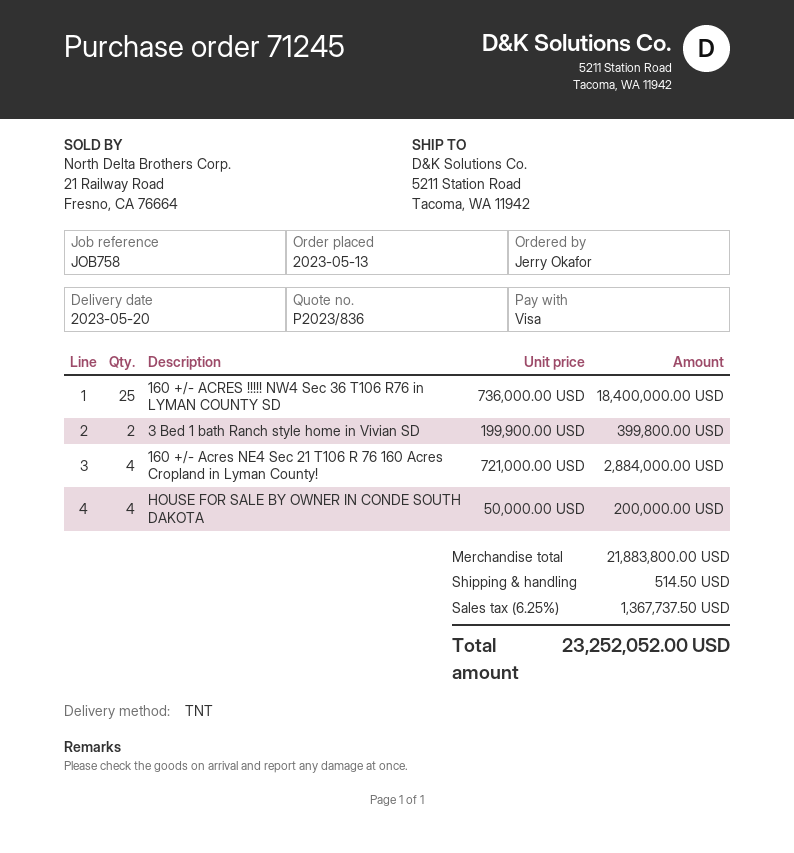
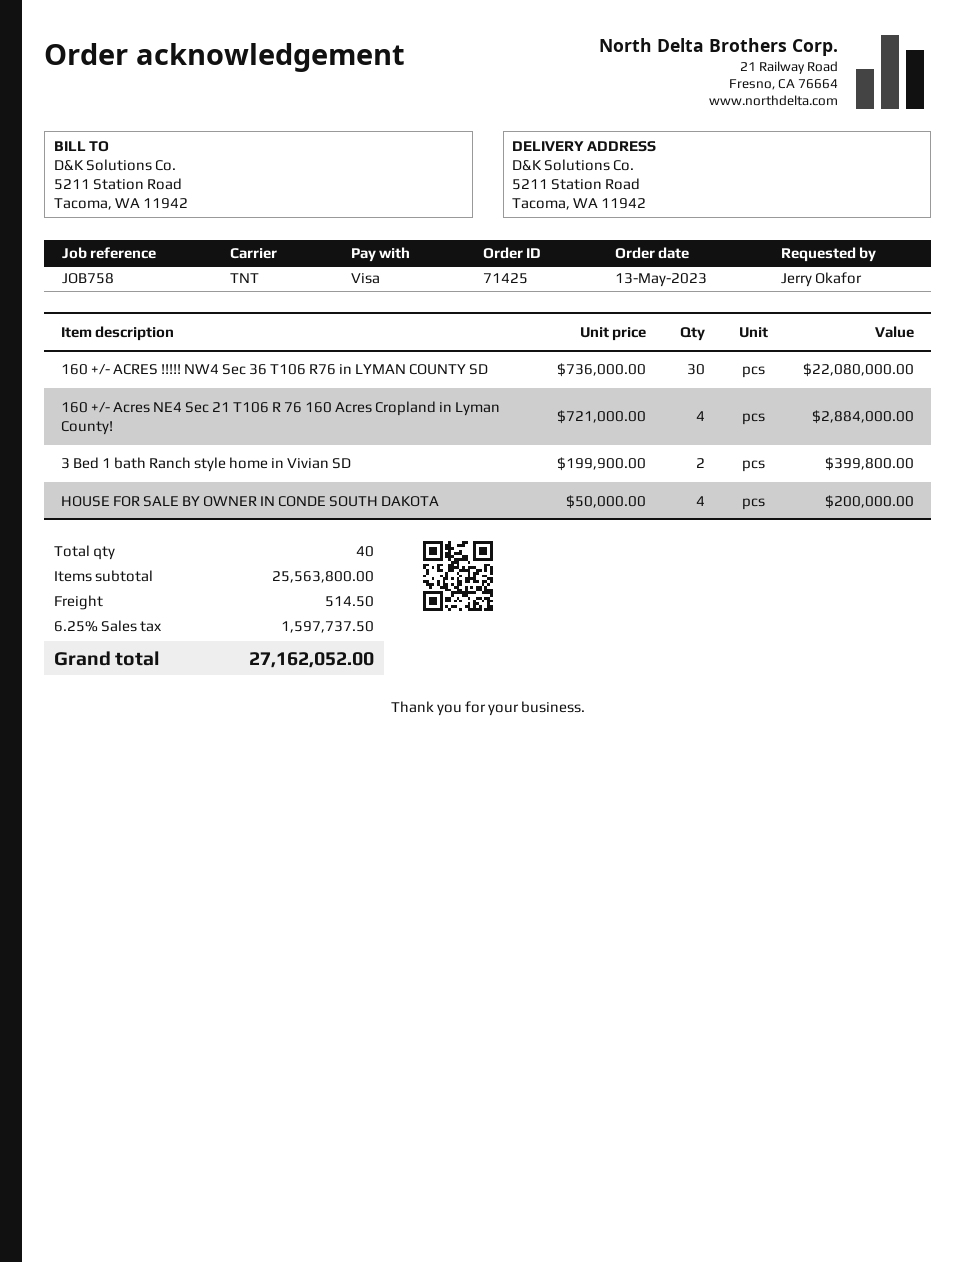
order number: 71245 -> 71425
160 +/- ACRES !!!!! NW4 Sec 36 T106 R76 in LYMAN COUNTY SD: 25 x 736000.00 = 18400000.00 -> 30 x 736000.00 = 22080000.00
subtotal: 21883800.00 -> 25563800.00
tax: 6.25% = 1367737.50 -> 6.25% = 1597737.50
total: 23252052.00 -> 27162052.00

